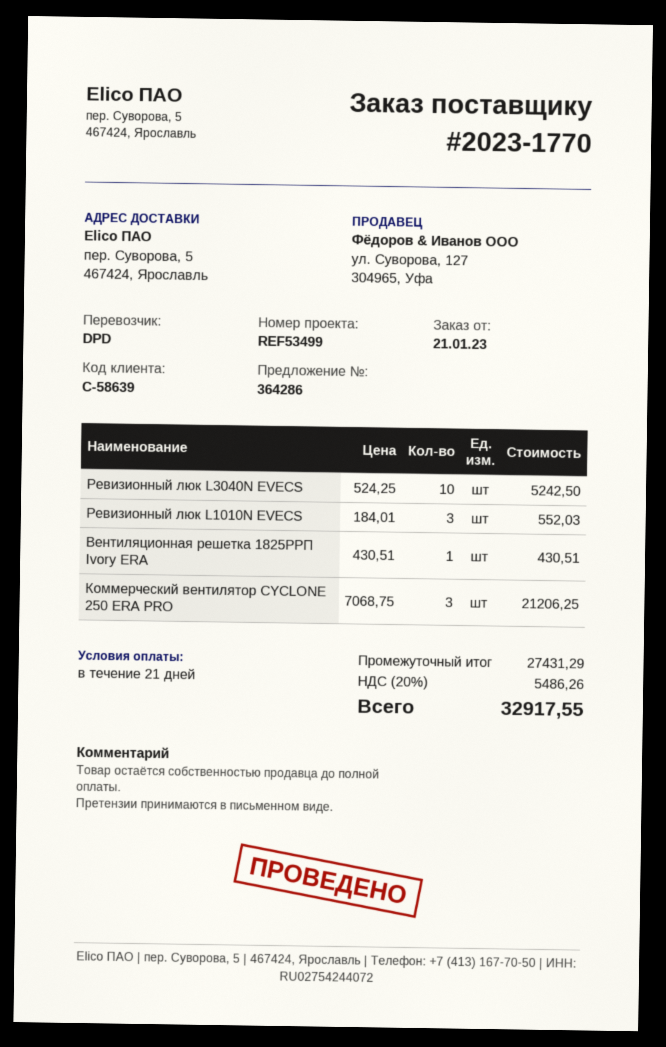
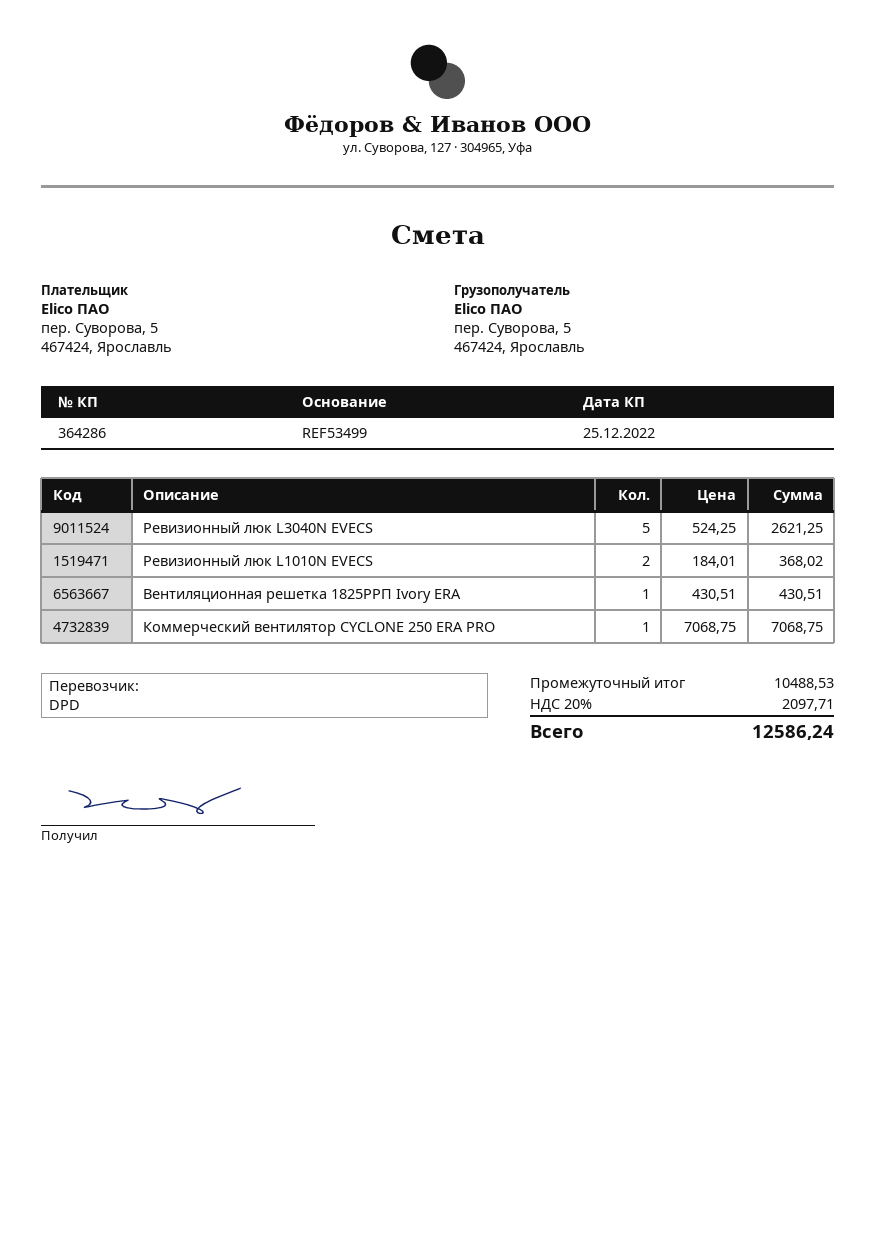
Ревизионный люк L3040N EVECS: 10 x 524.25 = 5242.50 -> 5 x 524.25 = 2621.25
Ревизионный люк L1010N EVECS: 3 x 184.01 = 552.03 -> 2 x 184.01 = 368.02
Коммерческий вентилятор CYCLONE 250 ERA PRO: 3 x 7068.75 = 21206.25 -> 1 x 7068.75 = 7068.75
subtotal: 27431.29 -> 10488.53
tax: 20% = 5486.26 -> 20% = 2097.71
total: 32917.55 -> 12586.24

